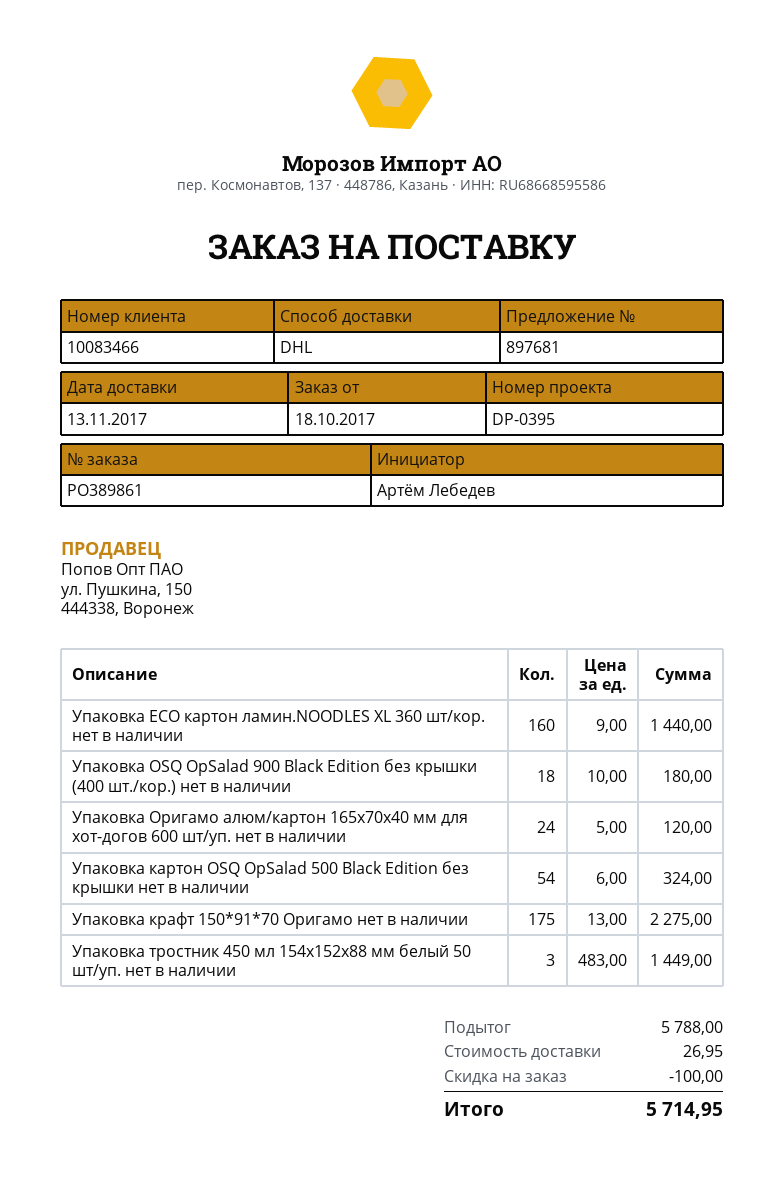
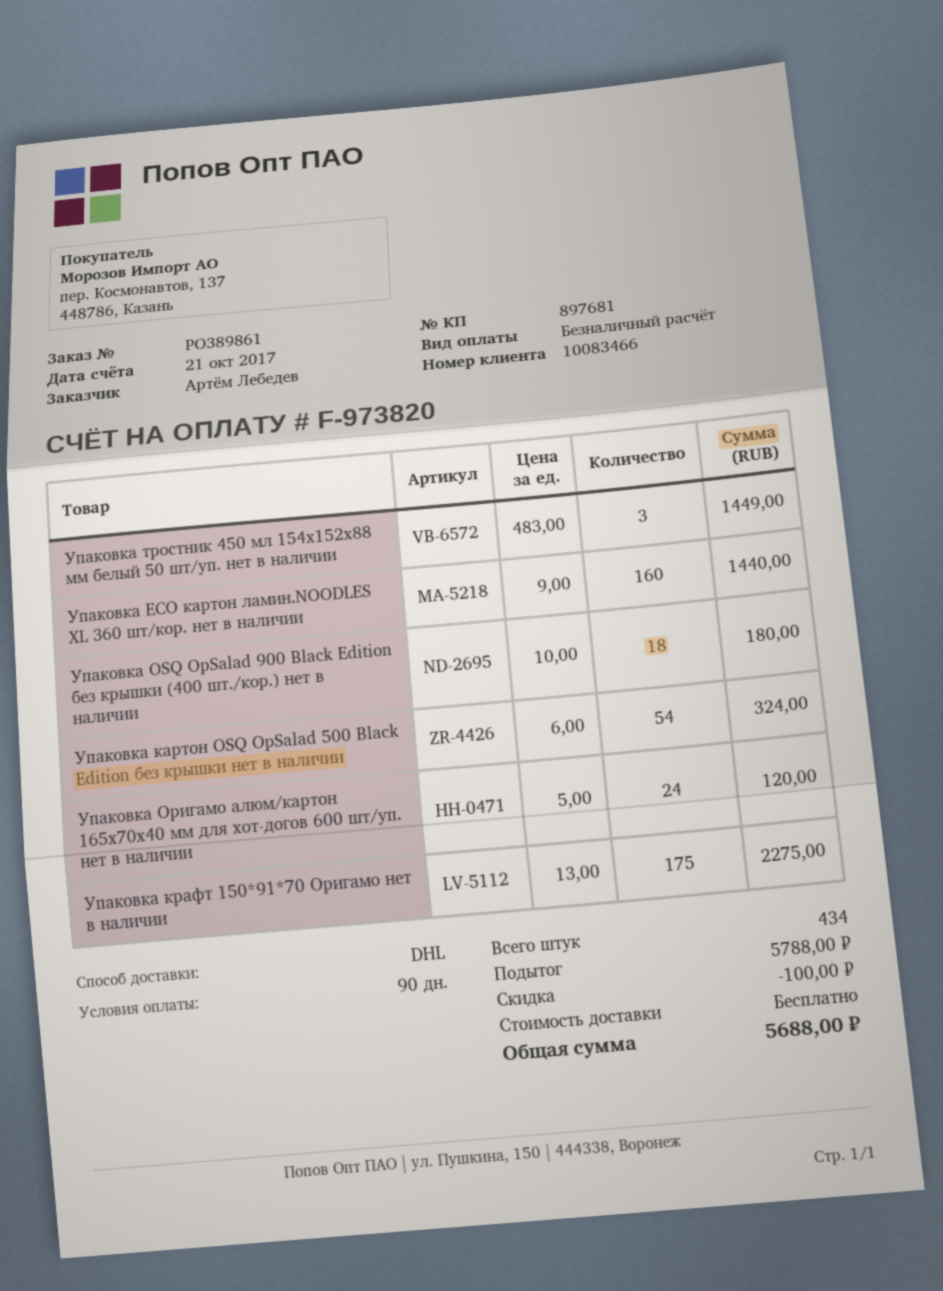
shipping: 26.95 -> 0.00
total: 5714.95 -> 5688.00

